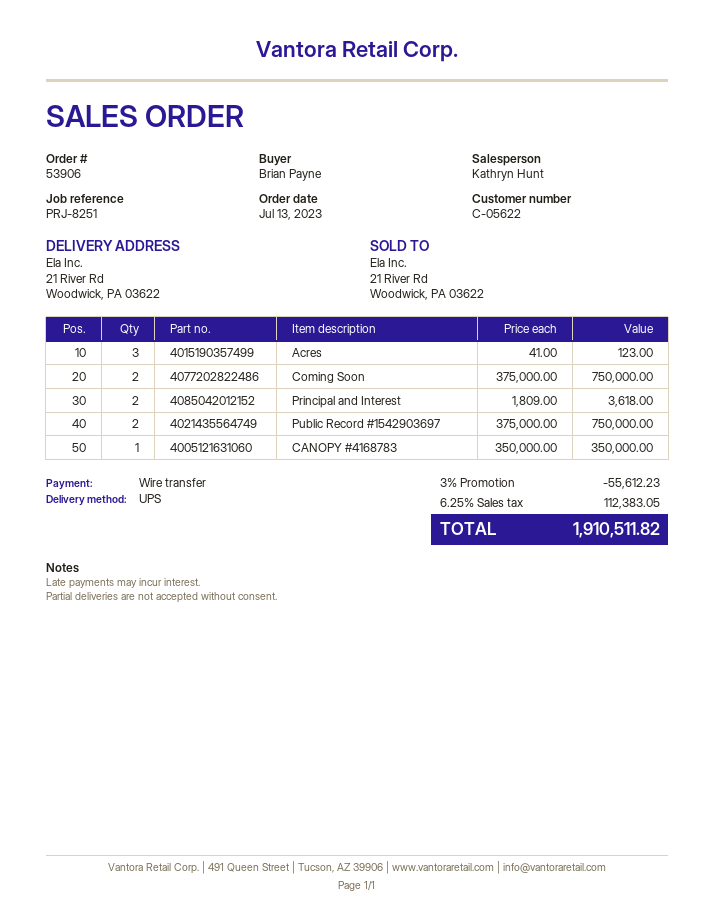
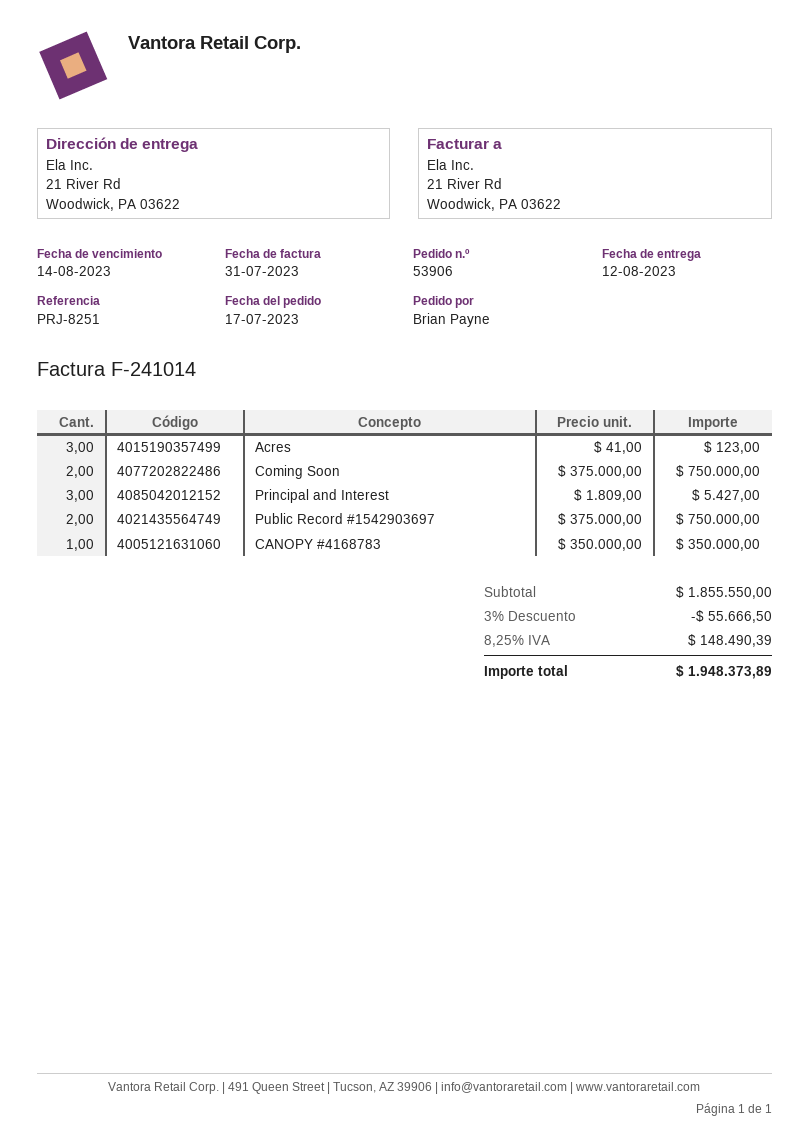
order date: 2023-07-13 -> 2023-07-17
Principal and Interest: 2 x 1809.00 = 3618.00 -> 3 x 1809.00 = 5427.00
discount: 3% = 55612.23 -> 3% = 55666.50
tax: 6.25% = 112383.05 -> 8.25% = 148490.39
total: 1910511.82 -> 1948373.89

